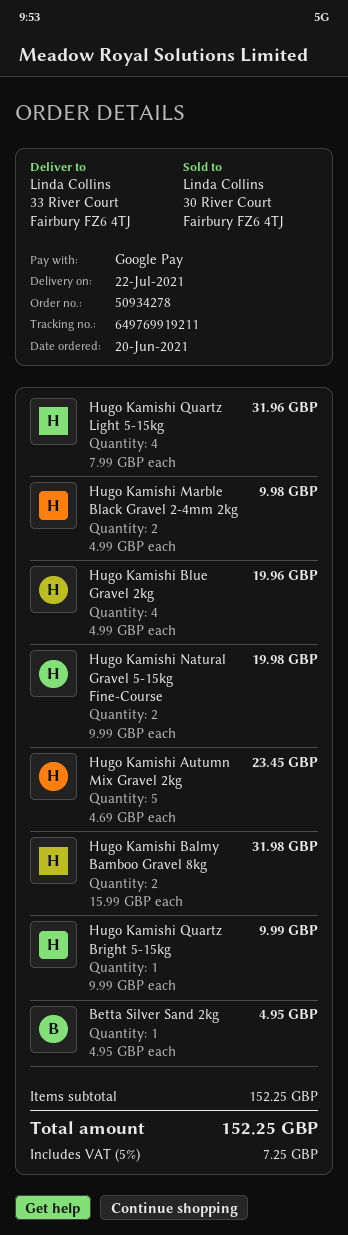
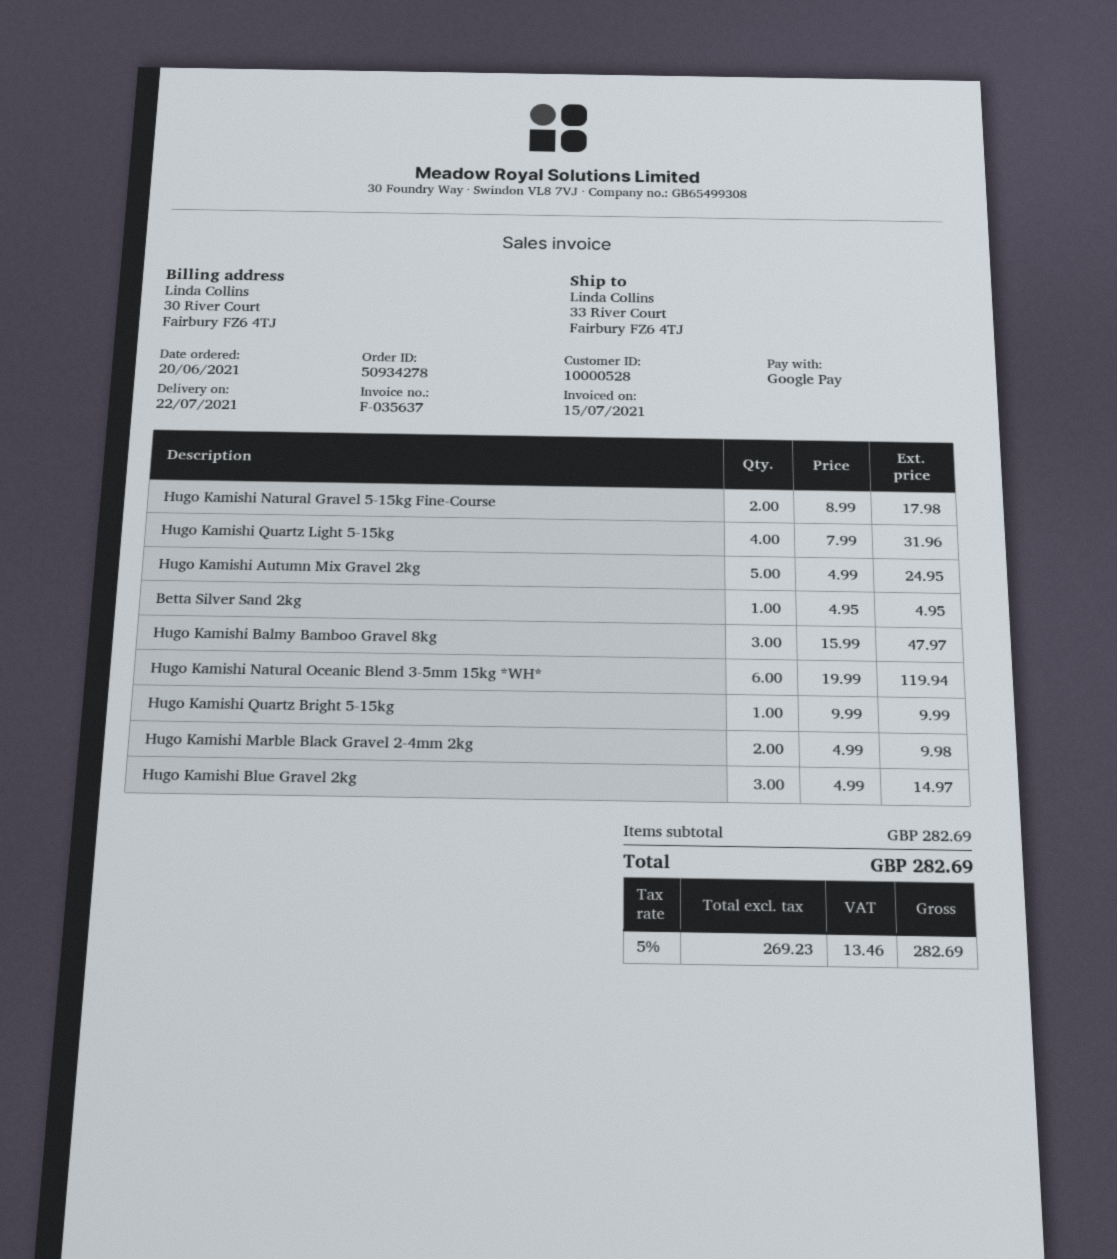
Hugo Kamishi Blue Gravel 2kg: 4 x 4.99 = 19.96 -> 3 x 4.99 = 14.97
Hugo Kamishi Natural Gravel 5-15kg Fine-Course: 2 x 9.99 = 19.98 -> 2 x 8.99 = 17.98
Hugo Kamishi Autumn Mix Gravel 2kg: 5 x 4.69 = 23.45 -> 5 x 4.99 = 24.95
Hugo Kamishi Balmy Bamboo Gravel 8kg: 2 x 15.99 = 31.98 -> 3 x 15.99 = 47.97
Hugo Kamishi Natural Oceanic Blend 3-5mm 15kg *WH*: none -> 6 x 19.99 = 119.94
subtotal: 152.25 -> 282.69
tax: 5% = 7.25 -> 5% = 13.46
total: 152.25 -> 282.69

